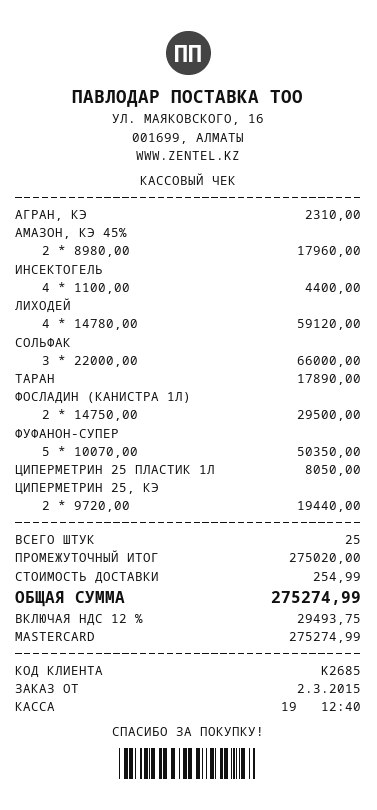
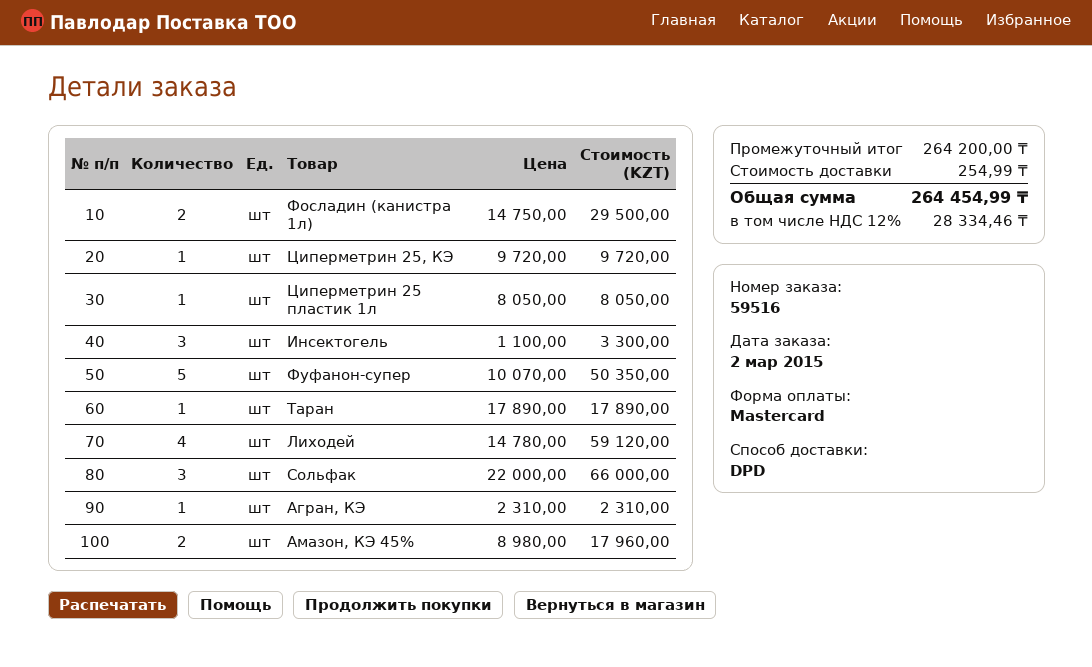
ИНСЕКТОГЕЛЬ: 4 x 1100.00 = 4400.00 -> 3 x 1100.00 = 3300.00
ЦИПЕРМЕТРИН 25, КЭ: 2 x 9720.00 = 19440.00 -> 1 x 9720.00 = 9720.00
subtotal: 275020.00 -> 264200.00
tax: 12% = 29493.75 -> 12% = 28334.46
total: 275274.99 -> 264454.99

